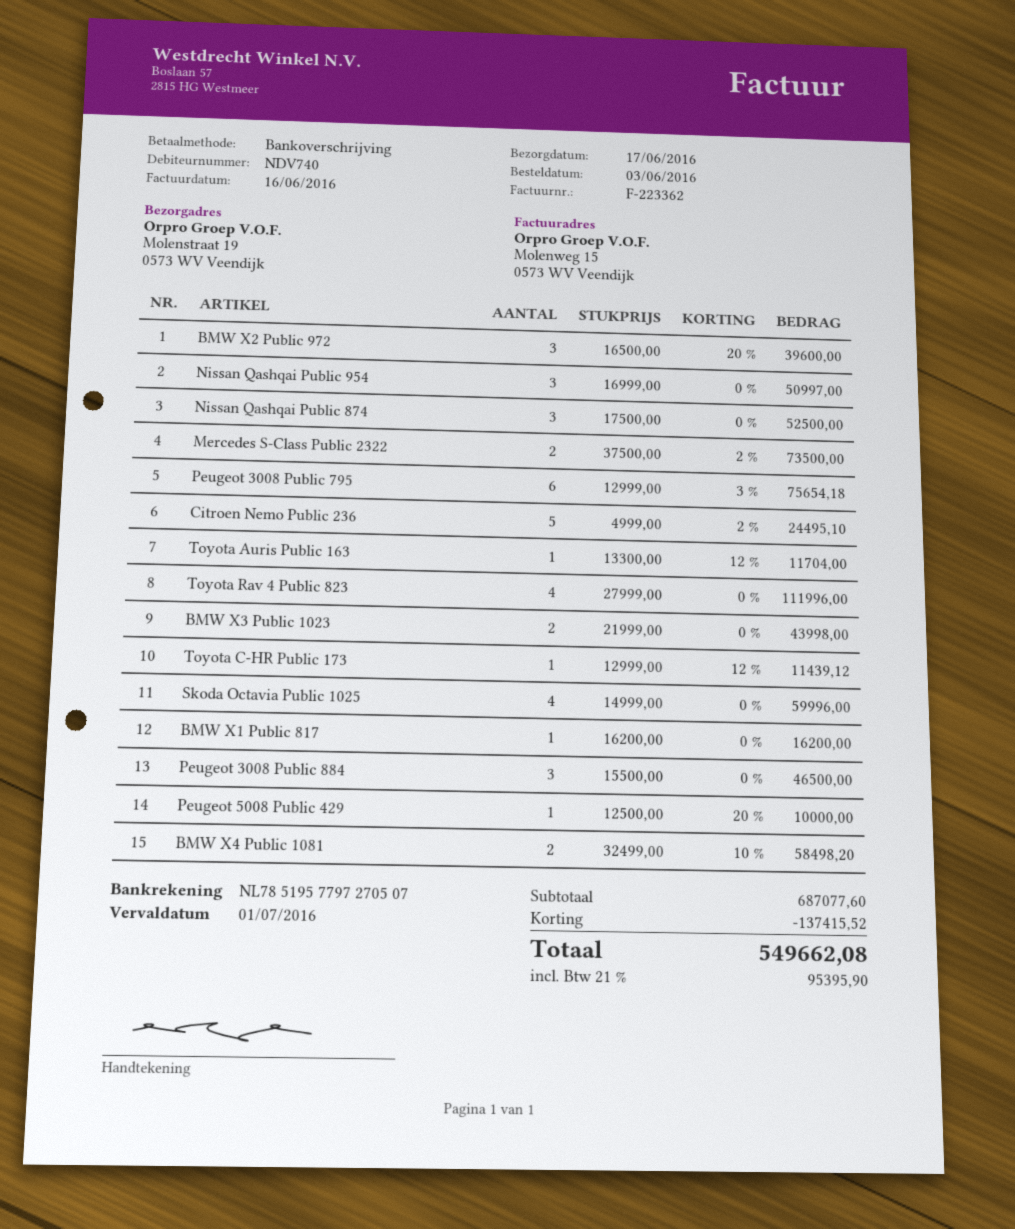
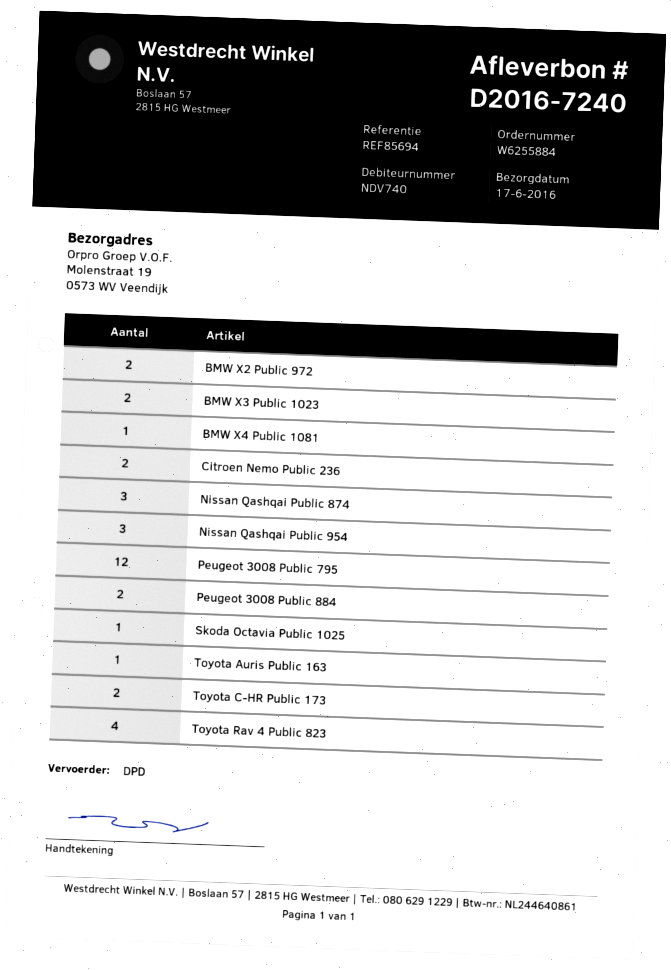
BMW X2 Public 972: 3 -> 2
Mercedes S-Class Public 2322: 2 -> none
Peugeot 3008 Public 795: 6 -> 12
Citroen Nemo Public 236: 5 -> 2
Toyota C-HR Public 173: 1 -> 2
Skoda Octavia Public 1025: 4 -> 1
BMW X1 Public 817: 1 -> none
Peugeot 3008 Public 884: 3 -> 2
Peugeot 5008 Public 429: 1 -> none
BMW X4 Public 1081: 2 -> 1

